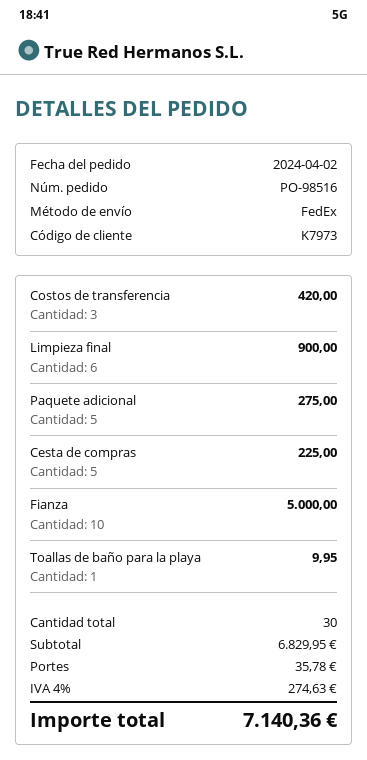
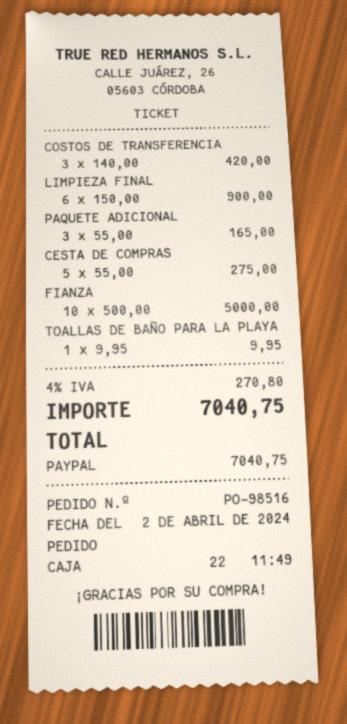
Paquete adicional: 5 for 275.00 -> 3 for 165.00
Cesta de compras: 5 for 225.00 -> 5 for 275.00
shipping: 35.78 -> none
tax: 4% = 274.63 -> 4% = 270.80
total: 7140.36 -> 7040.75

